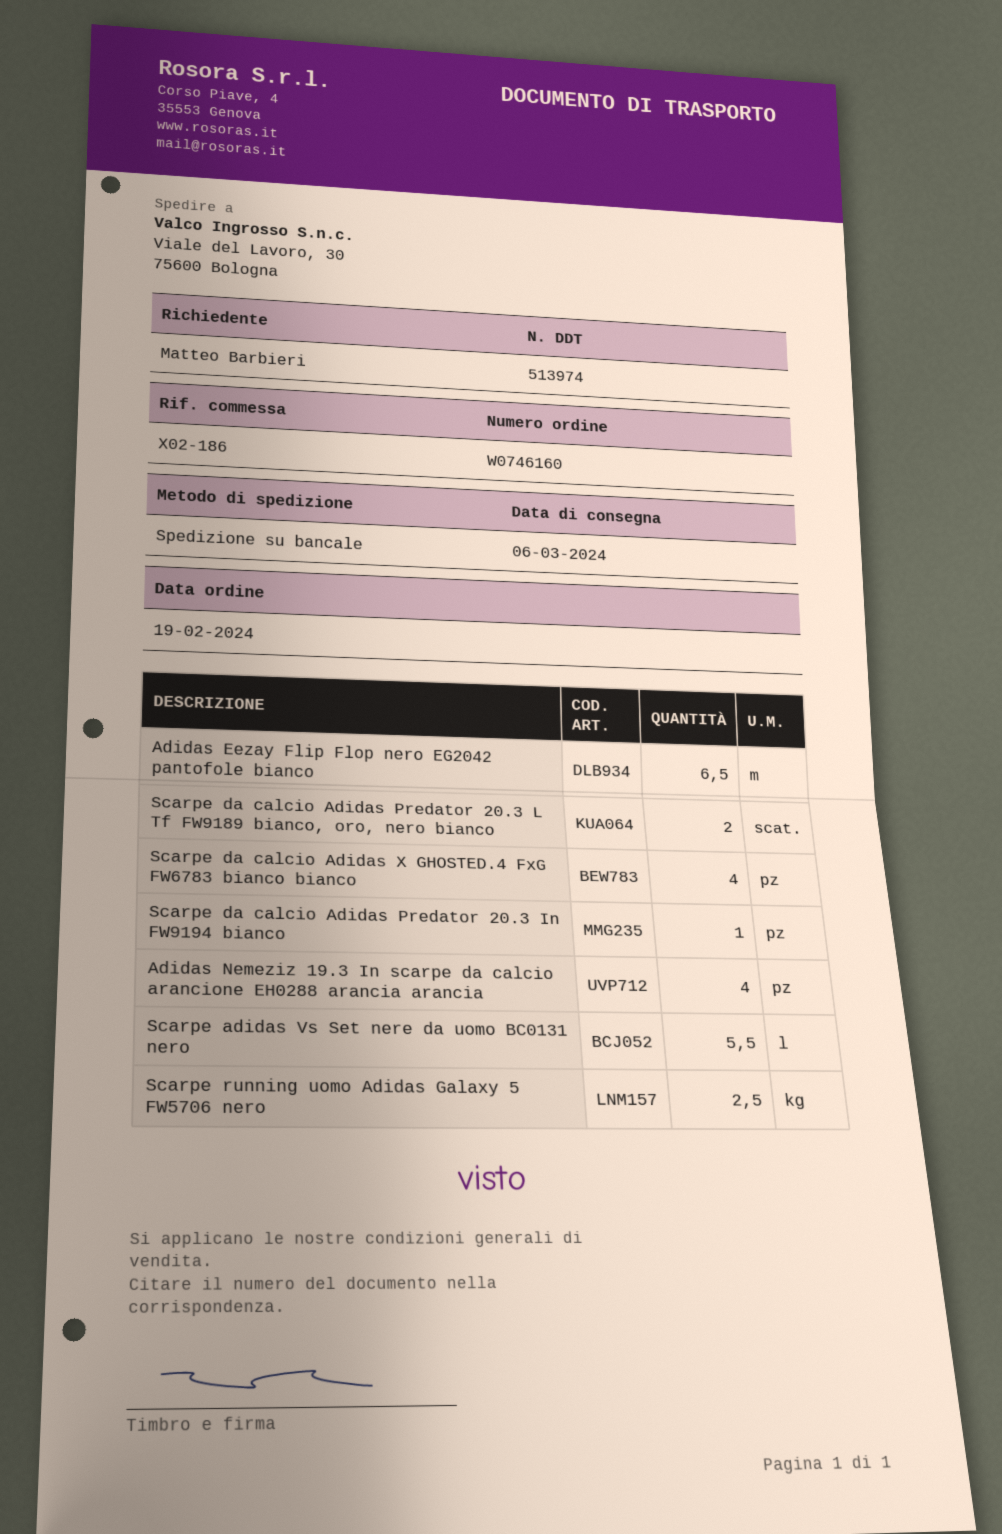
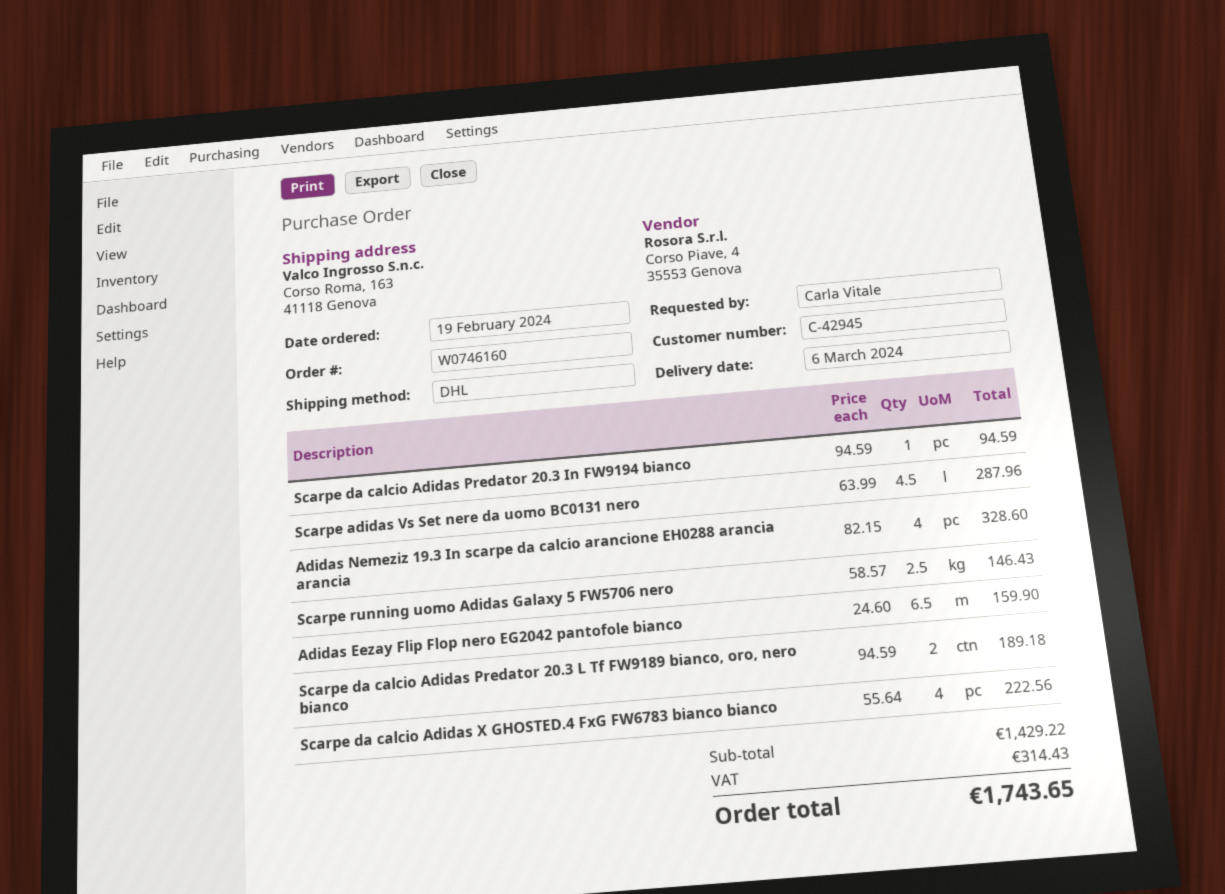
ordered by: Matteo Barbieri -> Carla Vitale
shipping method: pallet freight -> DHL
ship to: Viale del Lavoro, 30, 75600 Bologna -> Corso Roma, 163, 41118 Genova
Scarpe adidas Vs Set nere da uomo BC0131 nero: 5.5 -> 4.5

